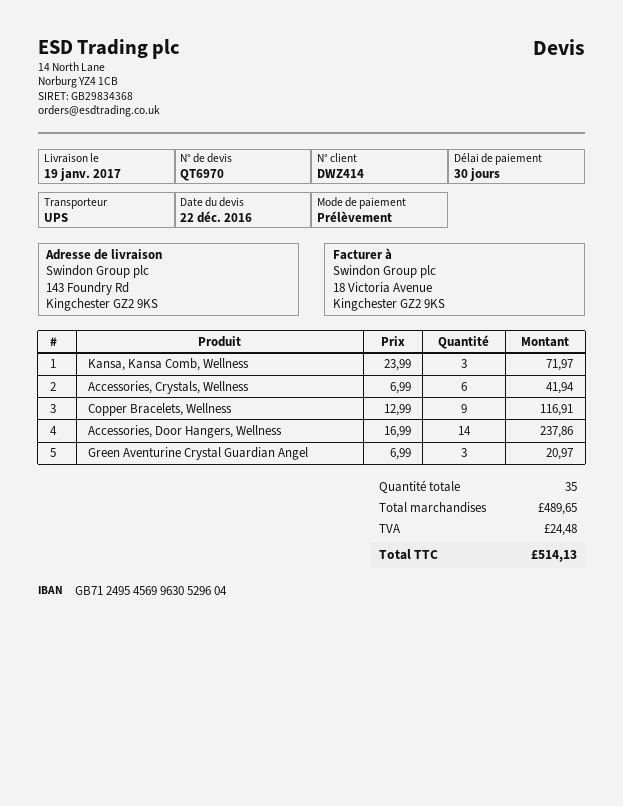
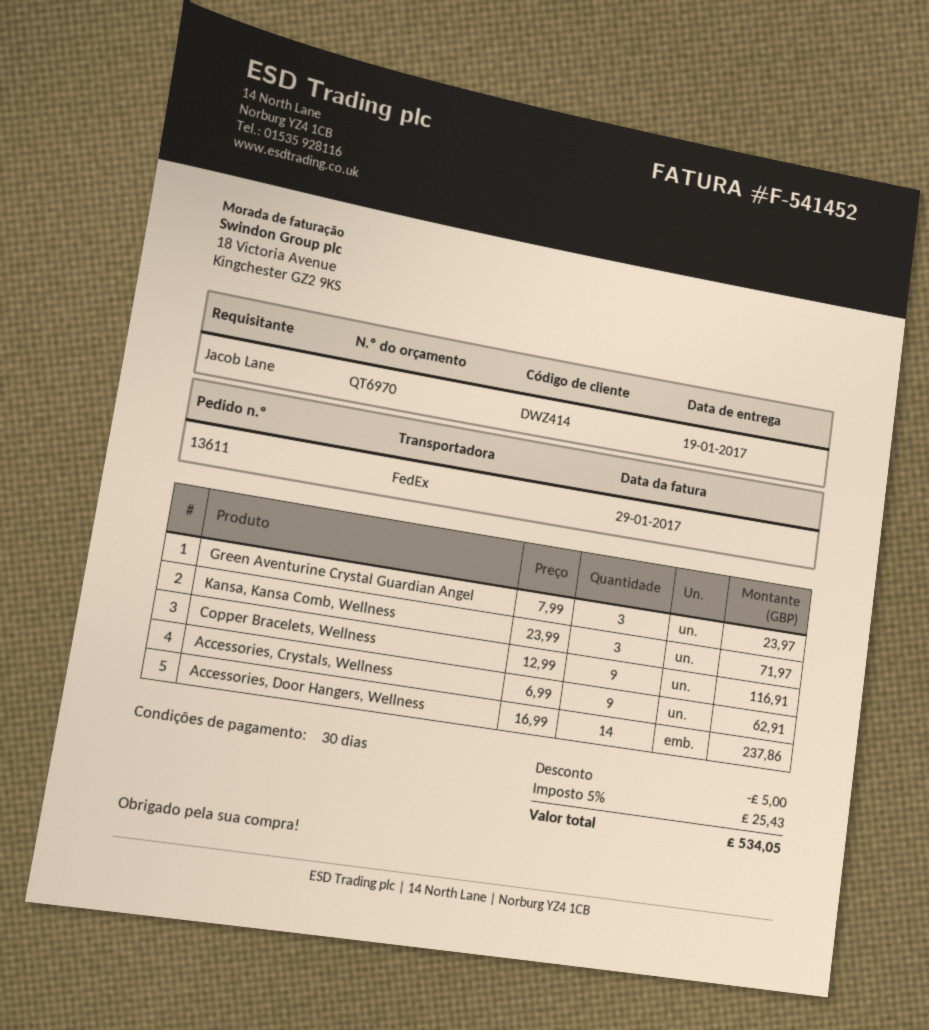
shipping method: UPS -> FedEx
Accessories, Crystals, Wellness: 6 x 6.99 = 41.94 -> 9 x 6.99 = 62.91
Green Aventurine Crystal Guardian Angel: 3 x 6.99 = 20.97 -> 3 x 7.99 = 23.97
discount: none -> 5.00
tax: 24.48 -> 25.43
total: 514.13 -> 534.05

